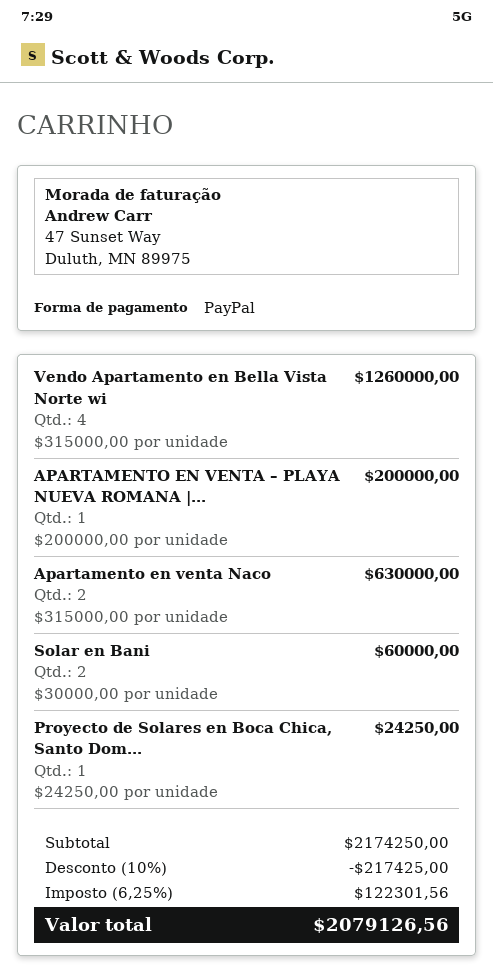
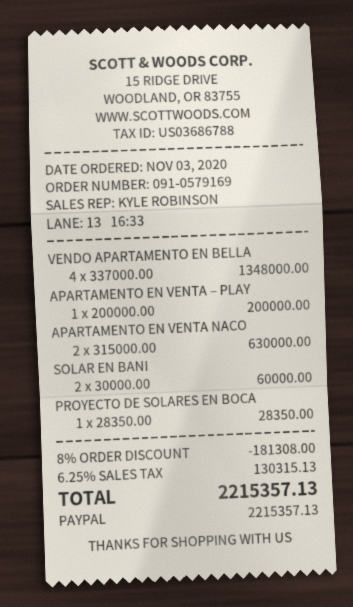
Vendo Apartamento en Bella Vista Norte wi: 4 x 315000.00 = 1260000.00 -> 4 x 337000.00 = 1348000.00
Proyecto de Solares en Boca Chica, Santo Dom...: 1 x 24250.00 = 24250.00 -> 1 x 28350.00 = 28350.00
discount: 10% = 217425.00 -> 8% = 181308.00
tax: 6.25% = 122301.56 -> 6.25% = 130315.13
total: 2079126.56 -> 2215357.13

